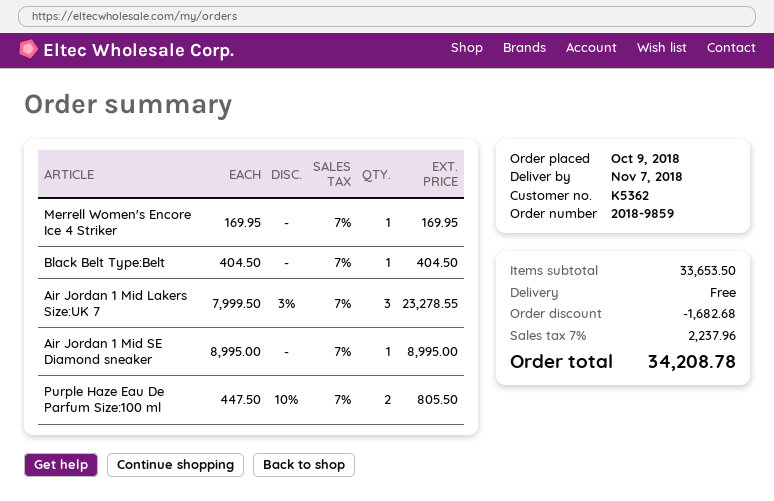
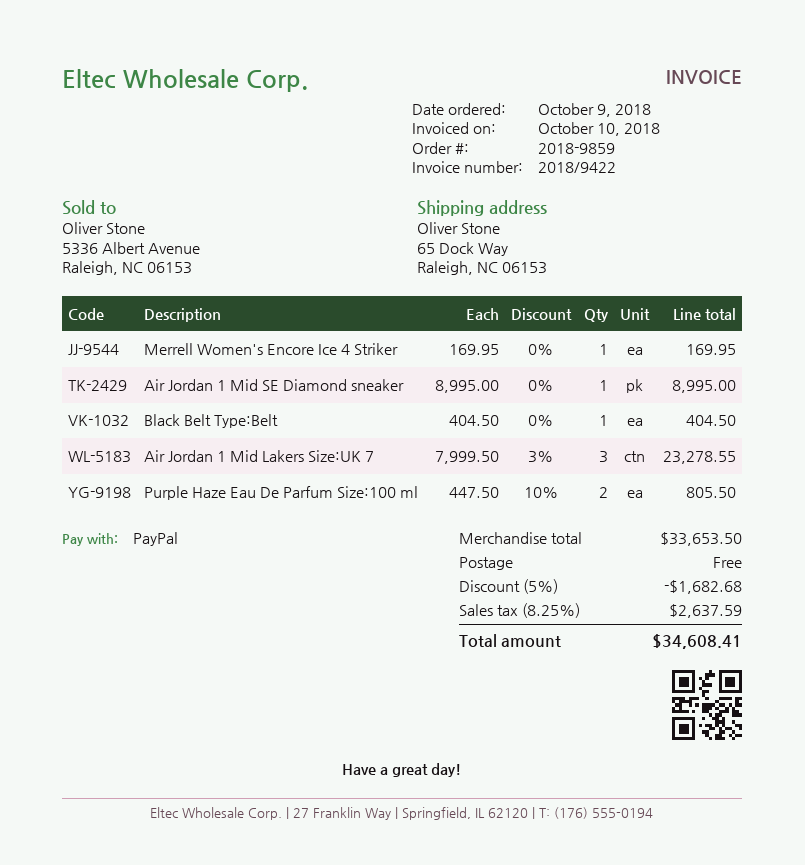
tax: 7% = 2237.96 -> 8.25% = 2637.59
total: 34208.78 -> 34608.41

